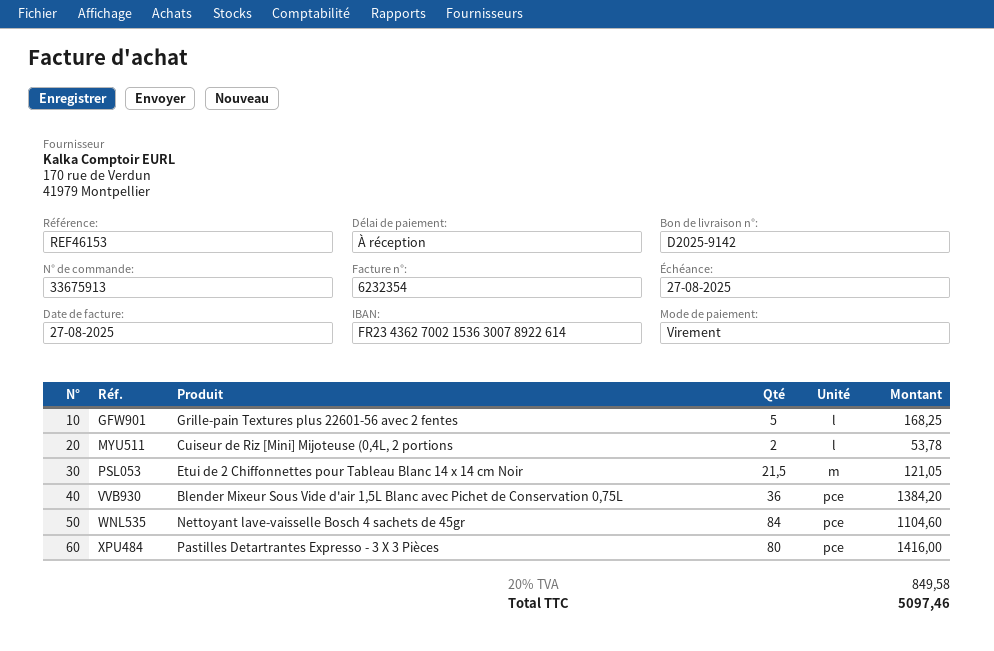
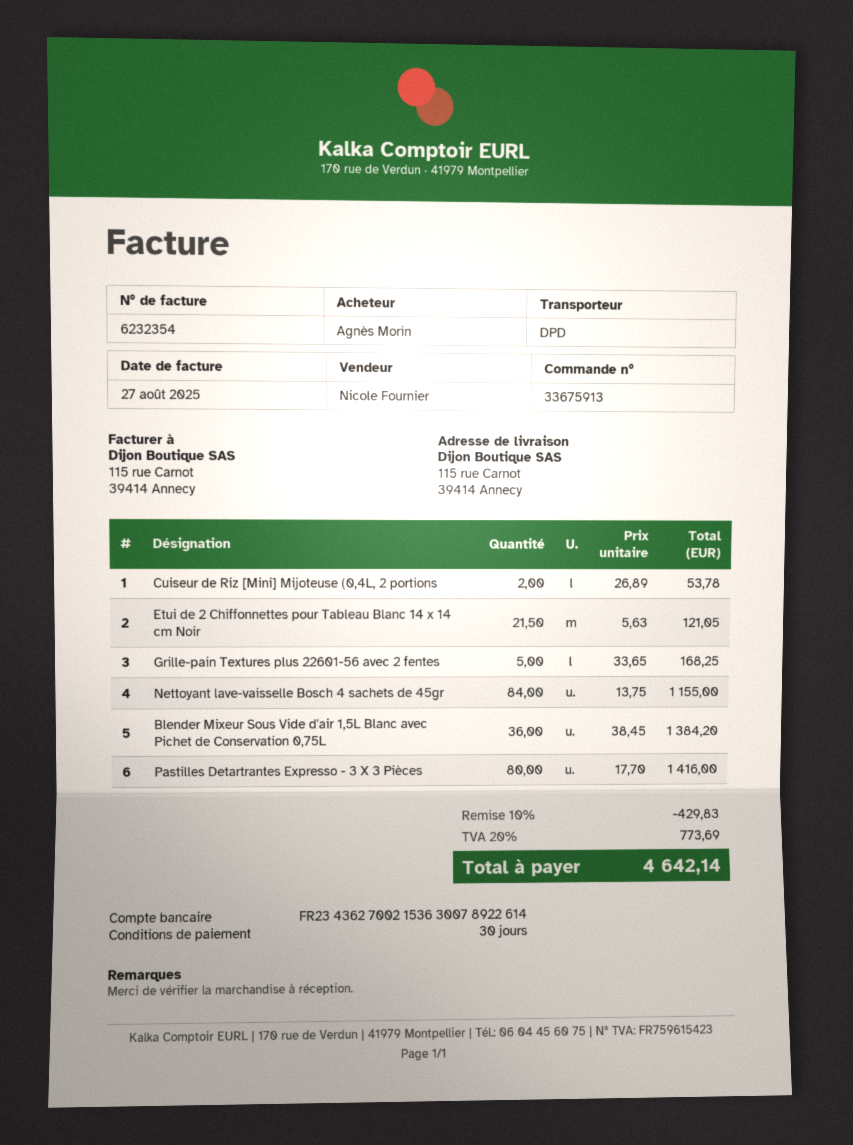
payment terms: on receipt -> 30 days
Nettoyant lave-vaisselle Bosch 4 sachets de 45gr: 84 for 1104.60 -> 84 for 1155.00
discount: none -> 10% = 429.83
tax: 20% = 849.58 -> 20% = 773.69
total: 5097.46 -> 4642.14

